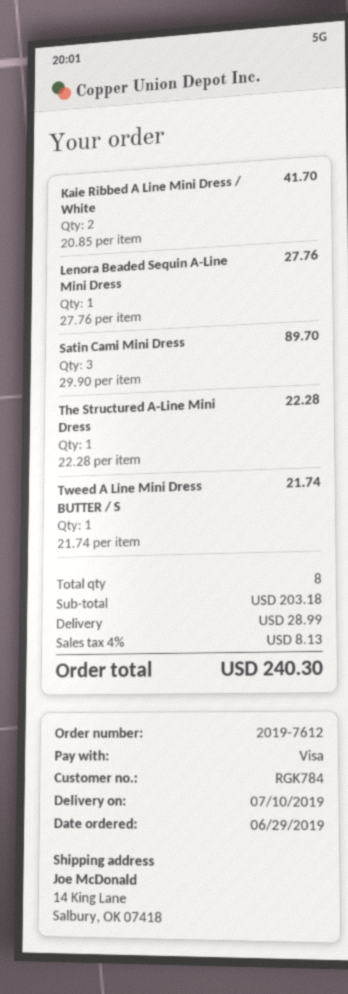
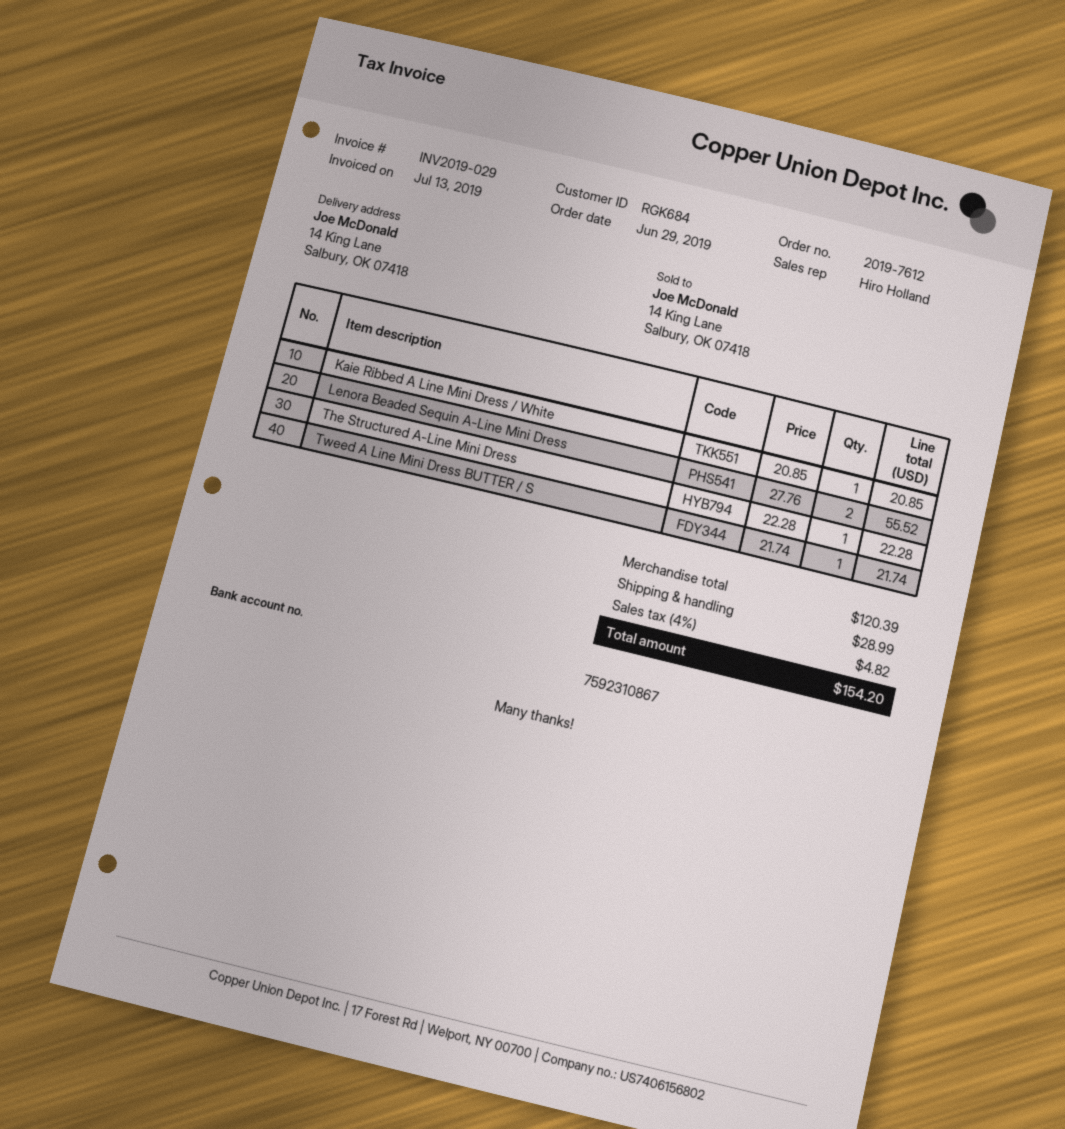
customer number: RGK784 -> RGK684
Kaie Ribbed A Line Mini Dress / White: 2 x 20.85 = 41.70 -> 1 x 20.85 = 20.85
Lenora Beaded Sequin A-Line Mini Dress: 1 x 27.76 = 27.76 -> 2 x 27.76 = 55.52
Satin Cami Mini Dress: 3 x 29.90 = 89.70 -> none
subtotal: 203.18 -> 120.39
tax: 4% = 8.13 -> 4% = 4.82
total: 240.30 -> 154.20

